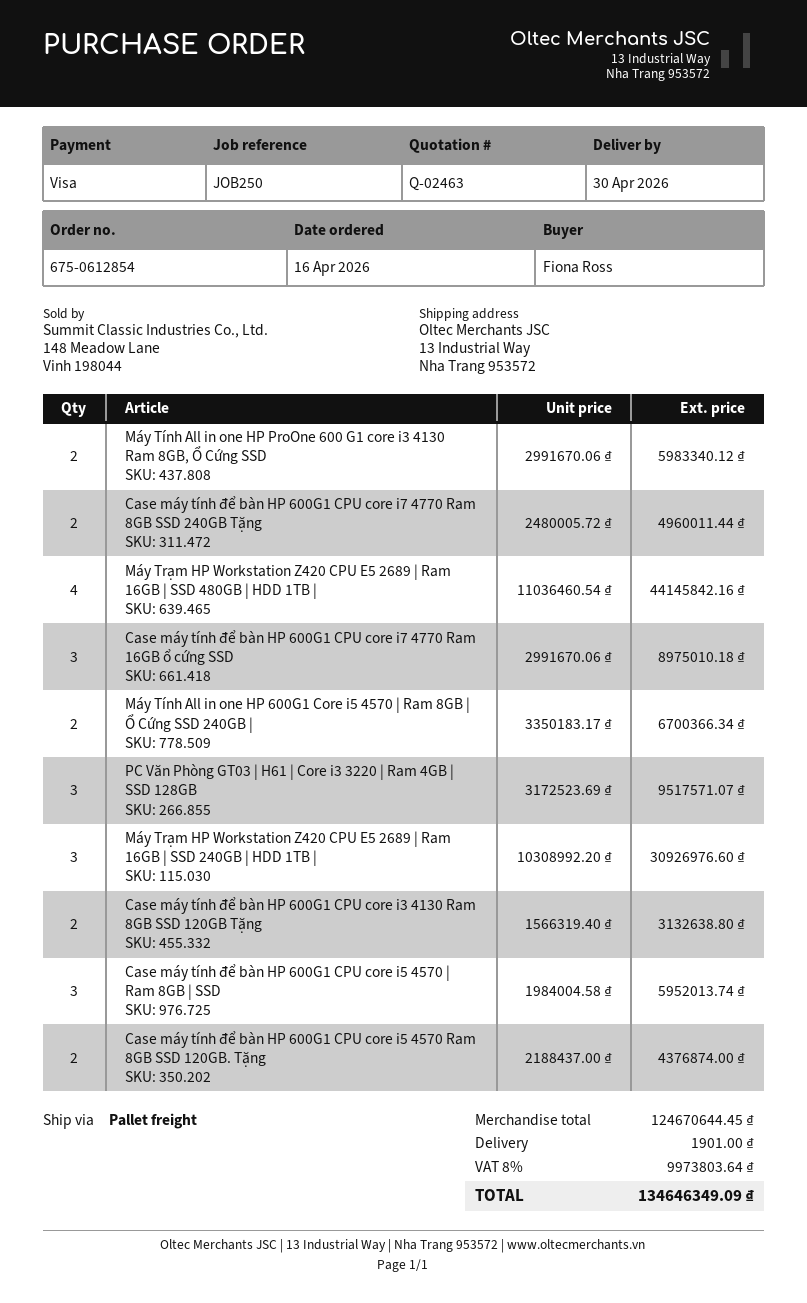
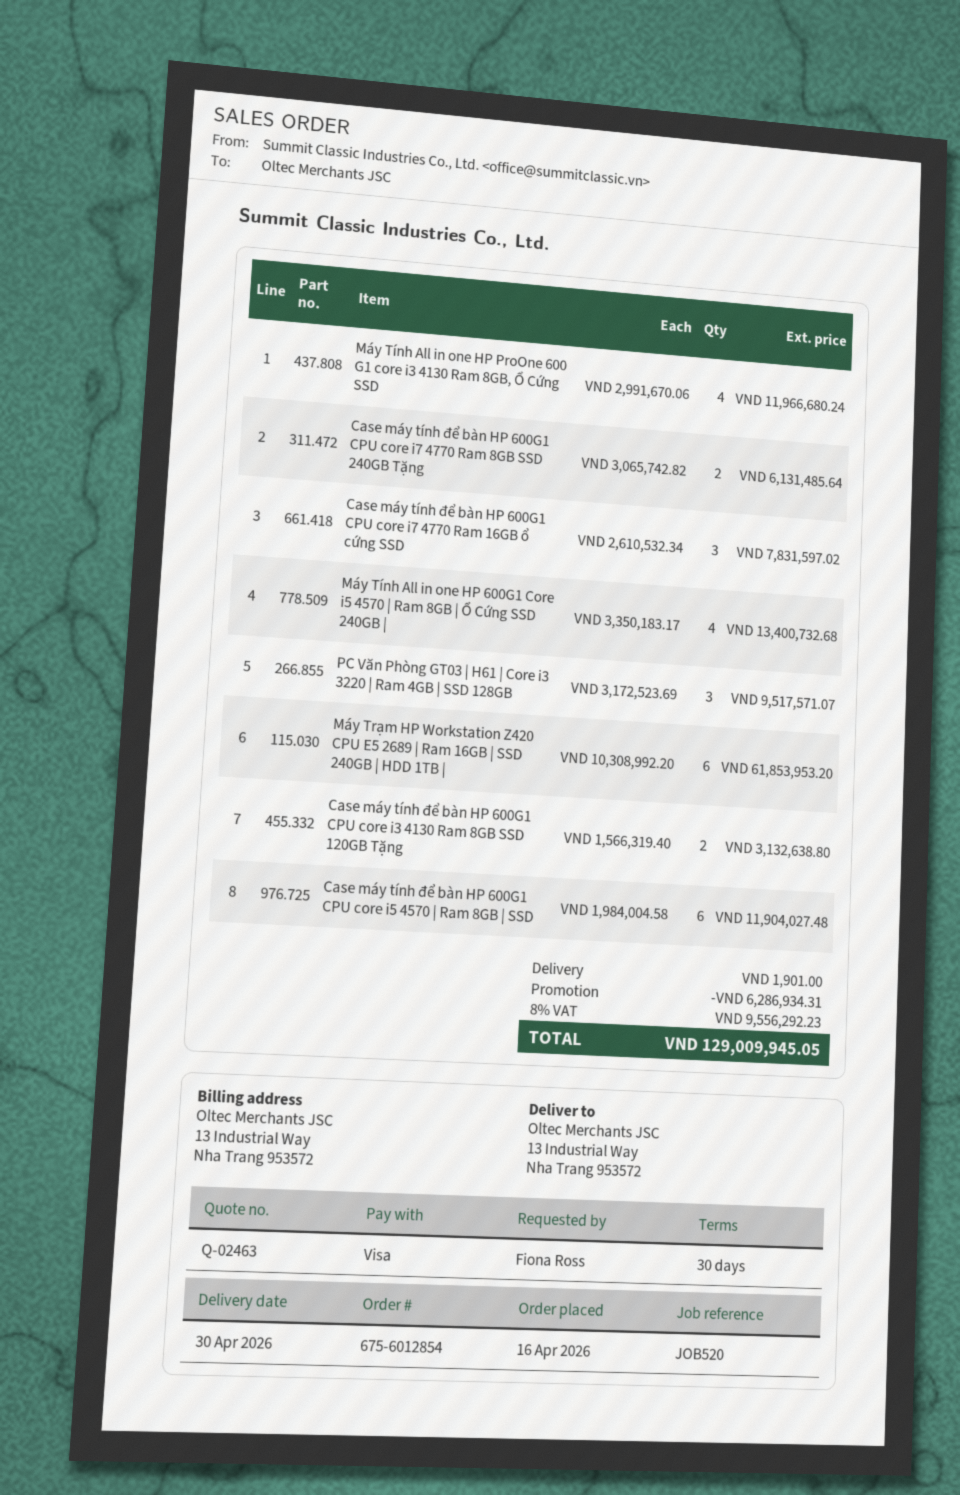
order number: 675-0612854 -> 675-6012854
reference: JOB250 -> JOB520
Máy Tính All in one HP ProOne 600 G1 core i3 4130 Ram 8GB, Ổ Cứng SSD: 2 x 2991670.06 = 5983340.12 -> 4 x 2991670.06 = 11966680.24
Case máy tính để bàn HP 600G1 CPU core i7 4770 Ram 8GB SSD 240GB Tặng: 2 x 2480005.72 = 4960011.44 -> 2 x 3065742.82 = 6131485.64
Máy Trạm HP Workstation Z420 CPU E5 2689 | Ram 16GB | SSD 480GB | HDD 1TB |: 4 x 11036460.54 = 44145842.16 -> none
Case máy tính để bàn HP 600G1 CPU core i7 4770 Ram 16GB ổ cứng SSD: 3 x 2991670.06 = 8975010.18 -> 3 x 2610532.34 = 7831597.02
Máy Tính All in one HP 600G1 Core i5 4570 | Ram 8GB | Ổ Cứng SSD 240GB |: 2 x 3350183.17 = 6700366.34 -> 4 x 3350183.17 = 13400732.68
Máy Trạm HP Workstation Z420 CPU E5 2689 | Ram 16GB | SSD 240GB | HDD 1TB |: 3 x 10308992.20 = 30926976.60 -> 6 x 10308992.20 = 61853953.20
Case máy tính để bàn HP 600G1 CPU core i5 4570 | Ram 8GB | SSD: 3 x 1984004.58 = 5952013.74 -> 6 x 1984004.58 = 11904027.48
Case máy tính để bàn HP 600G1 CPU core i5 4570 Ram 8GB SSD 120GB. Tặng: 2 x 2188437.00 = 4376874.00 -> none
discount: none -> 6286934.31
tax: 8% = 9973803.64 -> 8% = 9556292.23
total: 134646349.09 -> 129009945.05

